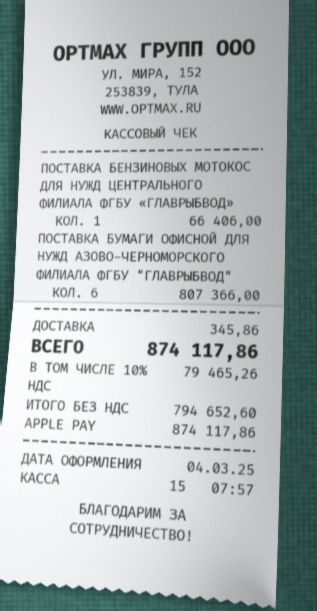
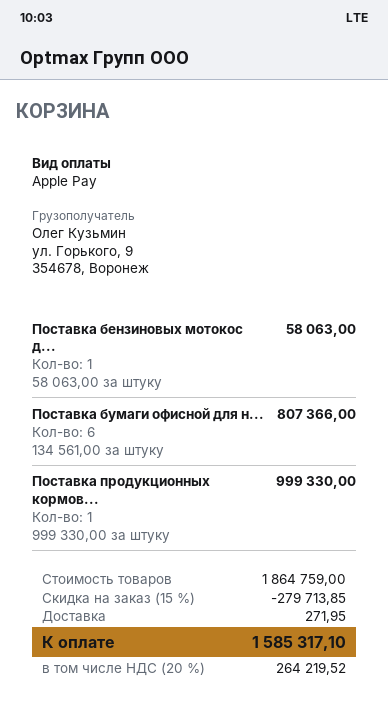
ПОСТАВКА БЕНЗИНОВЫХ МОТОКОС ДЛЯ НУЖД ЦЕНТРАЛЬНОГО ФИЛИАЛА ФГБУ «ГЛАВРЫБВОД»: 1 for 66406.00 -> 1 for 58063.00
Поставка продукционных кормов...: none -> 1 for 999330.00
discount: none -> 15% = 279713.85
shipping: 345.86 -> 271.95
tax: 10% = 79465.26 -> 20% = 264219.52
total: 874117.86 -> 1585317.10

